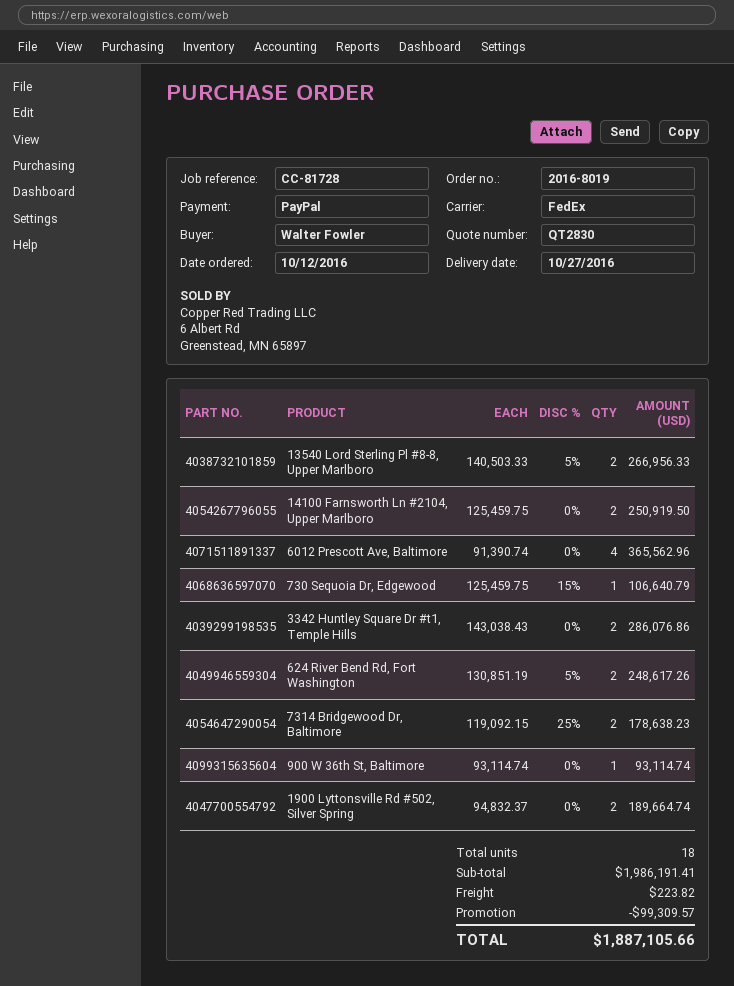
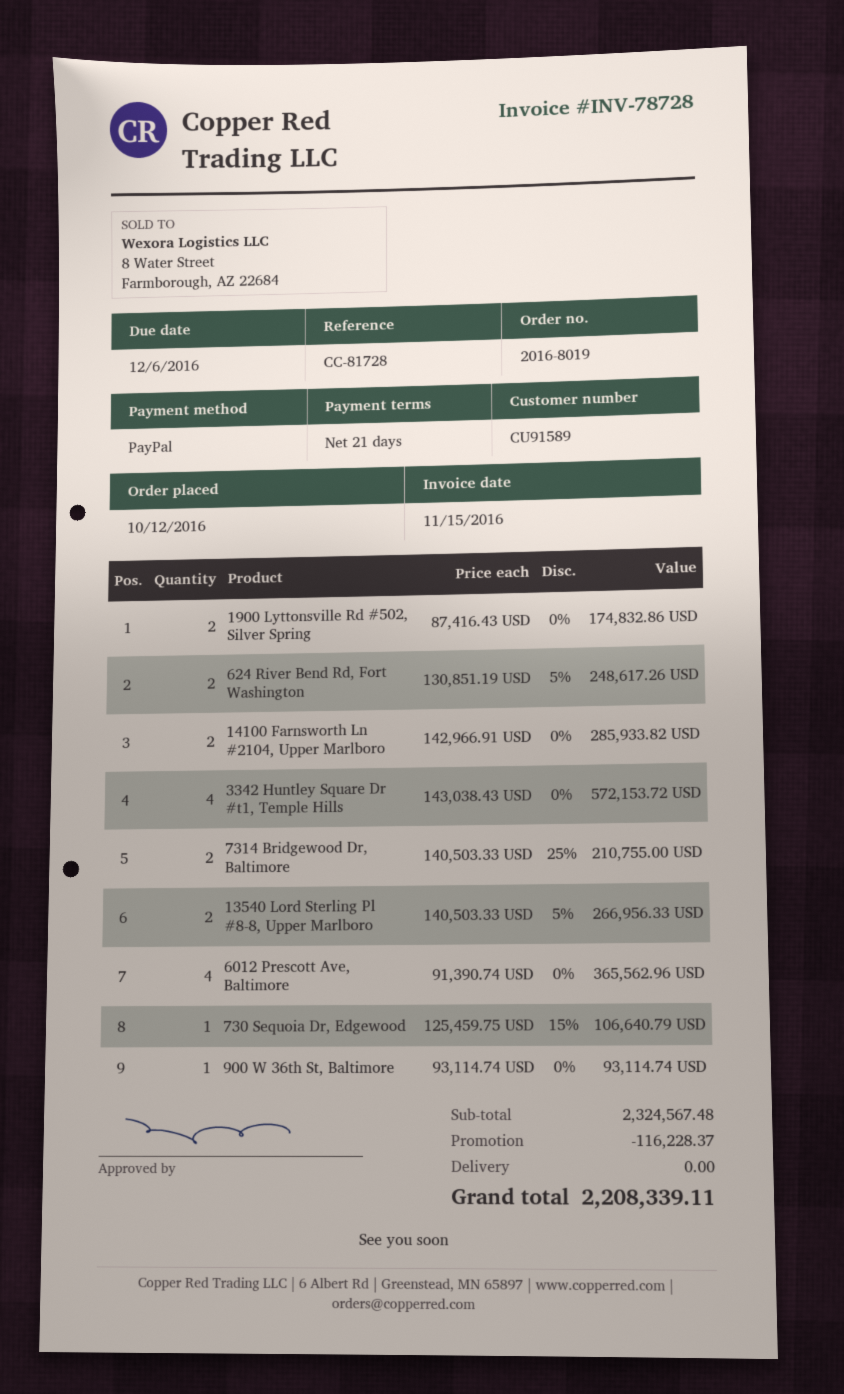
14100 Farnsworth Ln #2104, Upper Marlboro: 2 x 125459.75 = 250919.50 -> 2 x 142966.91 = 285933.82
3342 Huntley Square Dr #t1, Temple Hills: 2 x 143038.43 = 286076.86 -> 4 x 143038.43 = 572153.72
7314 Bridgewood Dr, Baltimore: 2 x 119092.15 - 25% = 178638.23 -> 2 x 140503.33 - 25% = 210755.00
1900 Lyttonsville Rd #502, Silver Spring: 2 x 94832.37 = 189664.74 -> 2 x 87416.43 = 174832.86
subtotal: 1986191.41 -> 2324567.48
discount: 99309.57 -> 116228.37
shipping: 223.82 -> 0.00
total: 1887105.66 -> 2208339.11

